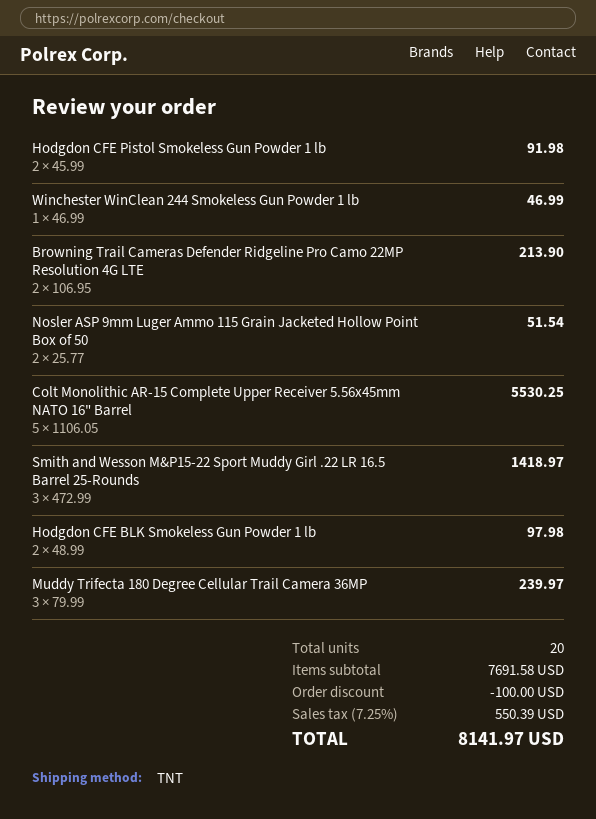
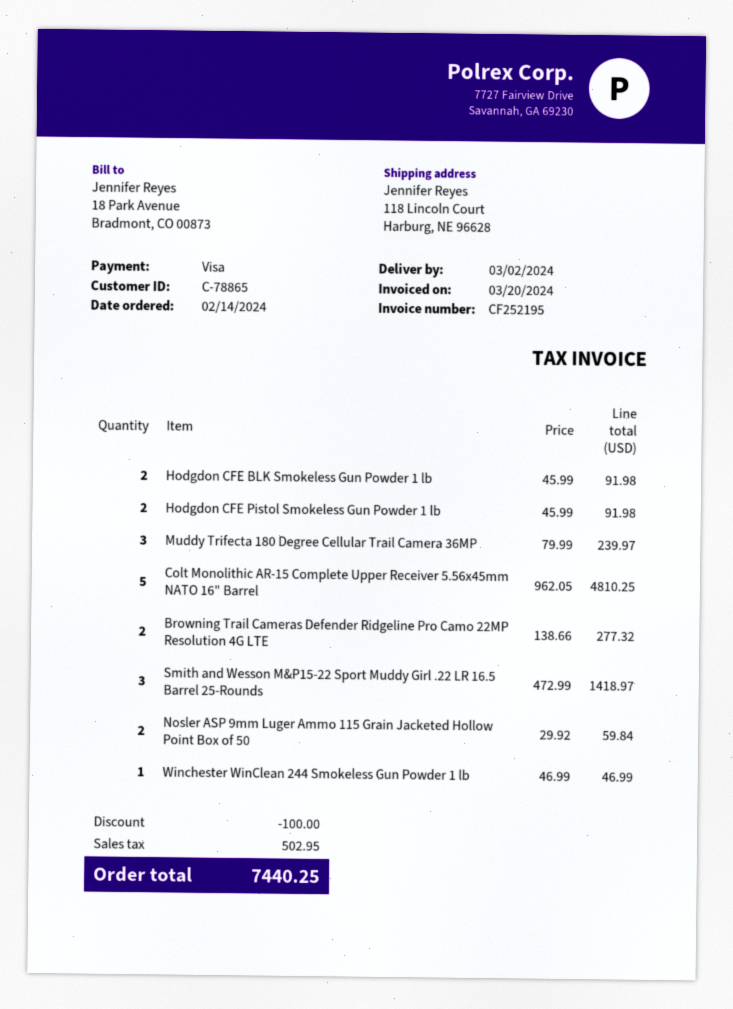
Browning Trail Cameras Defender Ridgeline Pro Camo 22MP Resolution 4G LTE: 2 x 106.95 = 213.90 -> 2 x 138.66 = 277.32
Nosler ASP 9mm Luger Ammo 115 Grain Jacketed Hollow Point Box of 50: 2 x 25.77 = 51.54 -> 2 x 29.92 = 59.84
Colt Monolithic AR-15 Complete Upper Receiver 5.56x45mm NATO 16" Barrel: 5 x 1106.05 = 5530.25 -> 5 x 962.05 = 4810.25
Hodgdon CFE BLK Smokeless Gun Powder 1 lb: 2 x 48.99 = 97.98 -> 2 x 45.99 = 91.98
tax: 550.39 -> 502.95
total: 8141.97 -> 7440.25

